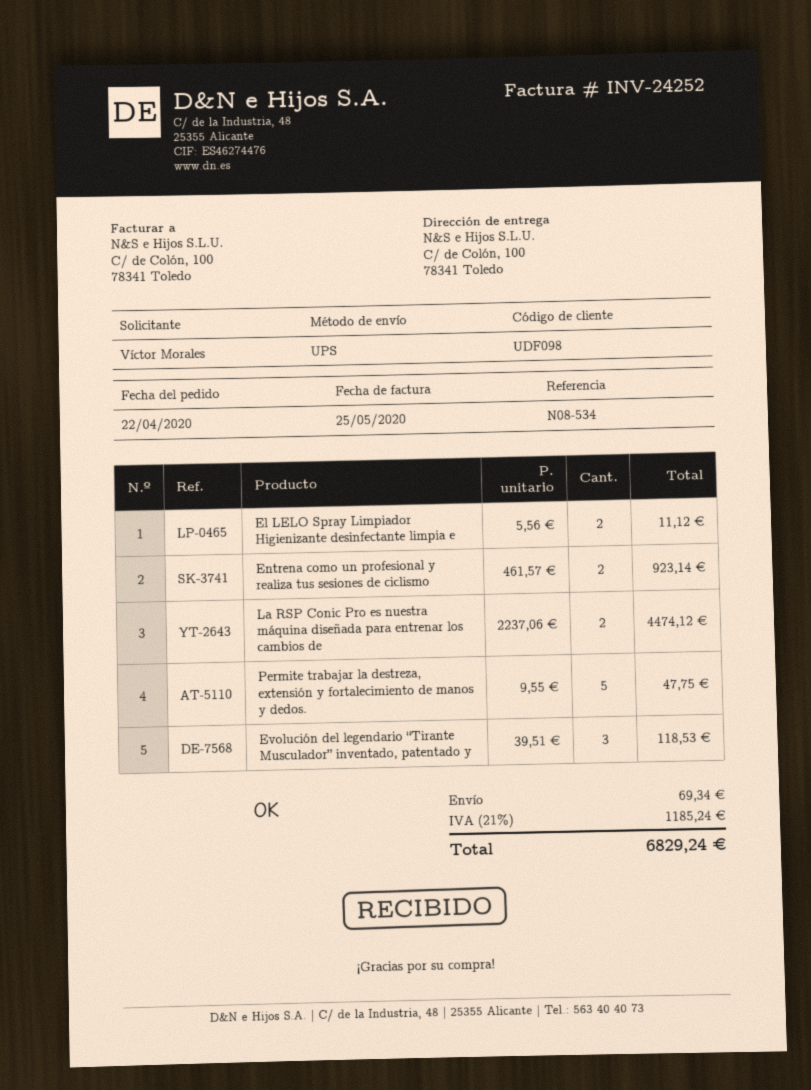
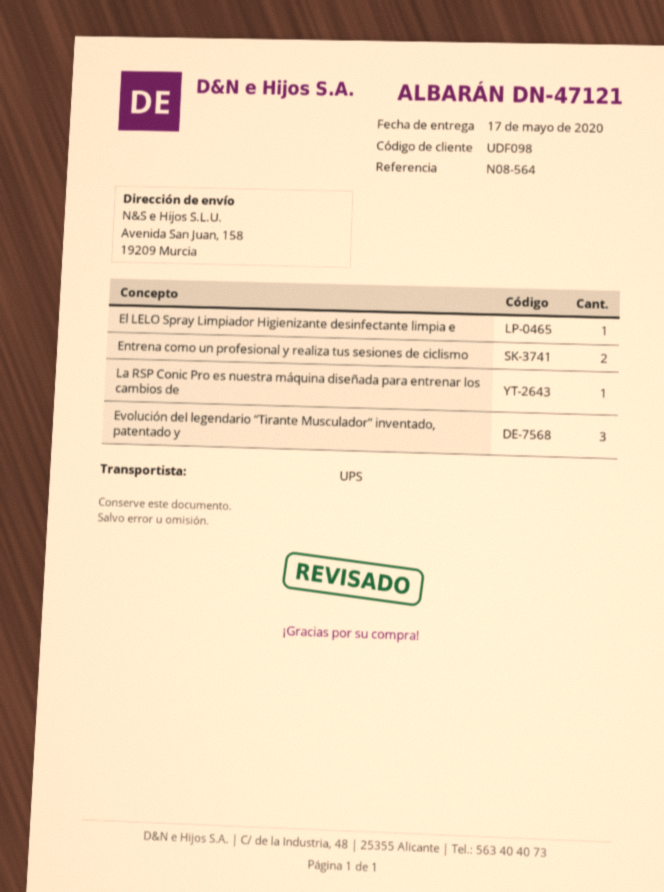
reference: N08-534 -> N08-564
ship to: C/ de Colón, 100, 78341 Toledo -> Avenida San Juan, 158, 19209 Murcia
El LELO Spray Limpiador Higienizante desinfectante limpia e: 2 -> 1
La RSP Conic Pro es nuestra máquina diseñada para entrenar los cambios de: 2 -> 1
Permite trabajar la destreza, extensión y fortalecimiento de manos y dedos.: 5 -> none

